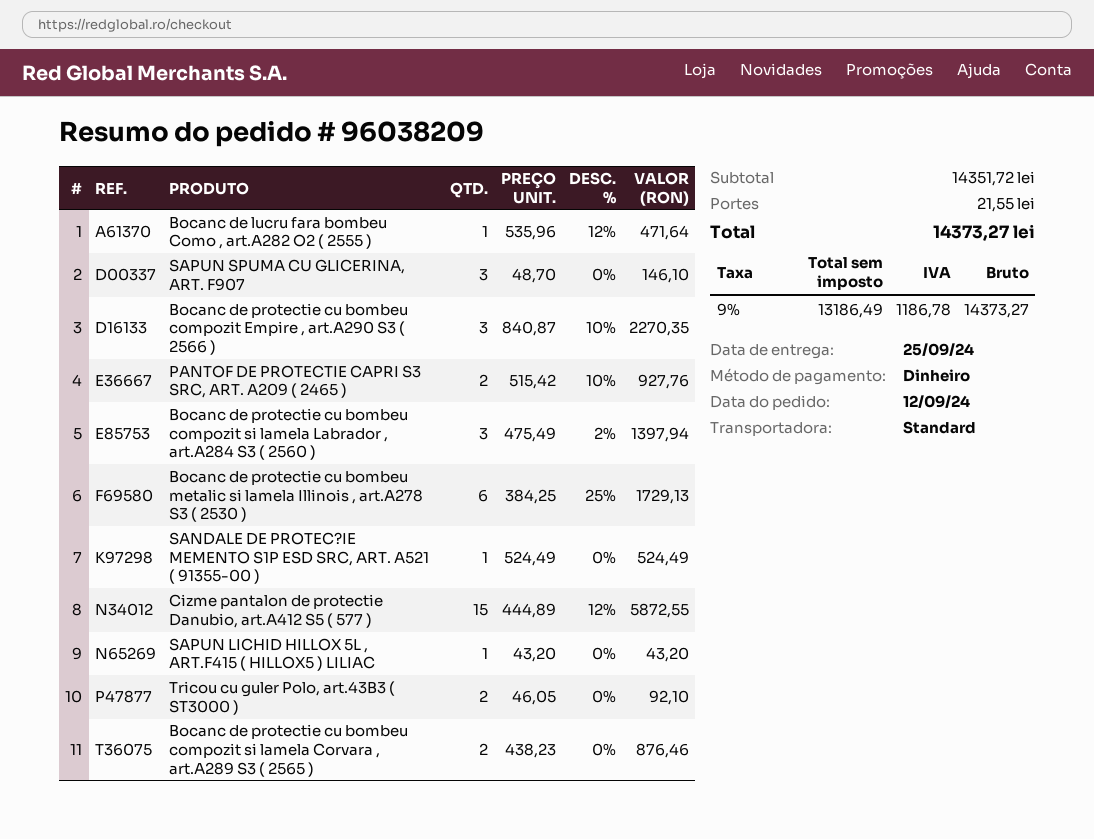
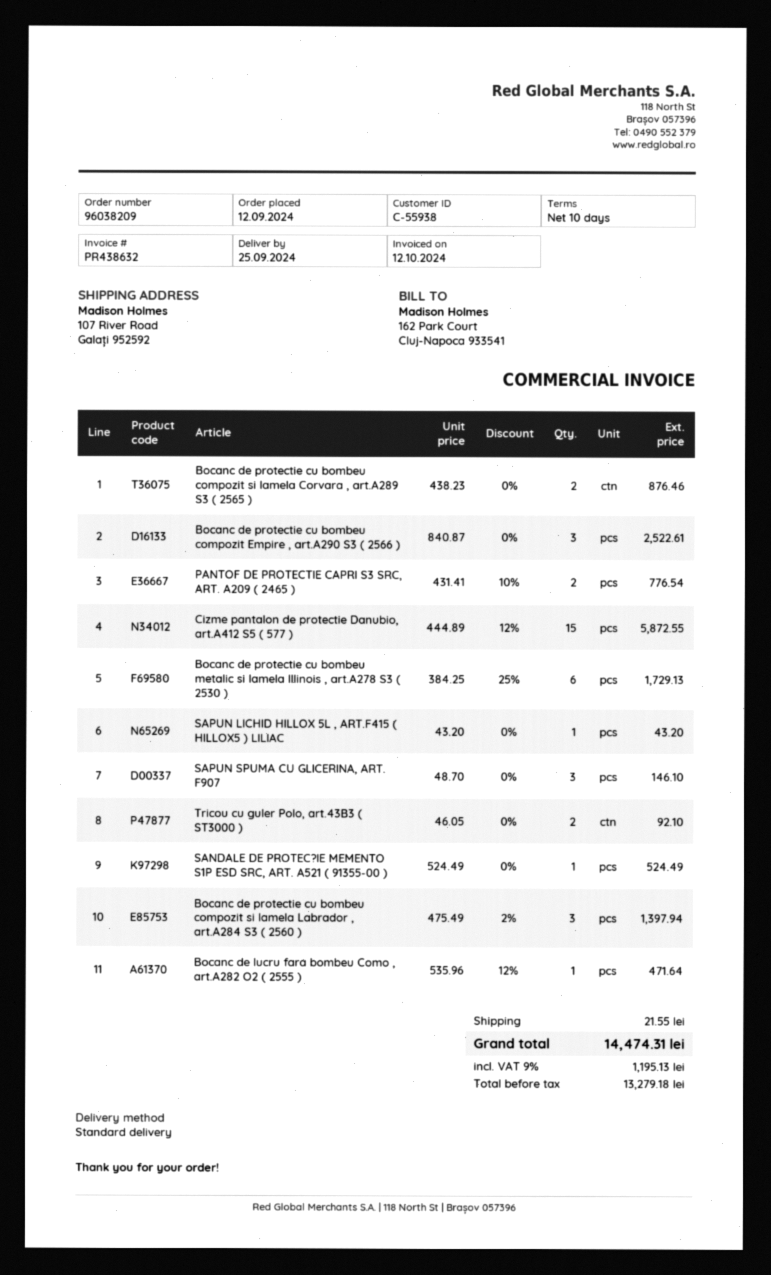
Bocanc de protectie cu bombeu compozit Empire , art.A290 S3 ( 2566 ): 3 x 840.87 - 10% = 2270.35 -> 3 x 840.87 = 2522.61
PANTOF DE PROTECTIE CAPRI S3 SRC, ART. A209 ( 2465 ): 2 x 515.42 - 10% = 927.76 -> 2 x 431.41 - 10% = 776.54
net: 13186.49 -> 13279.18
tax: 9% = 1186.78 -> 9% = 1195.13
total: 14373.27 -> 14474.31

